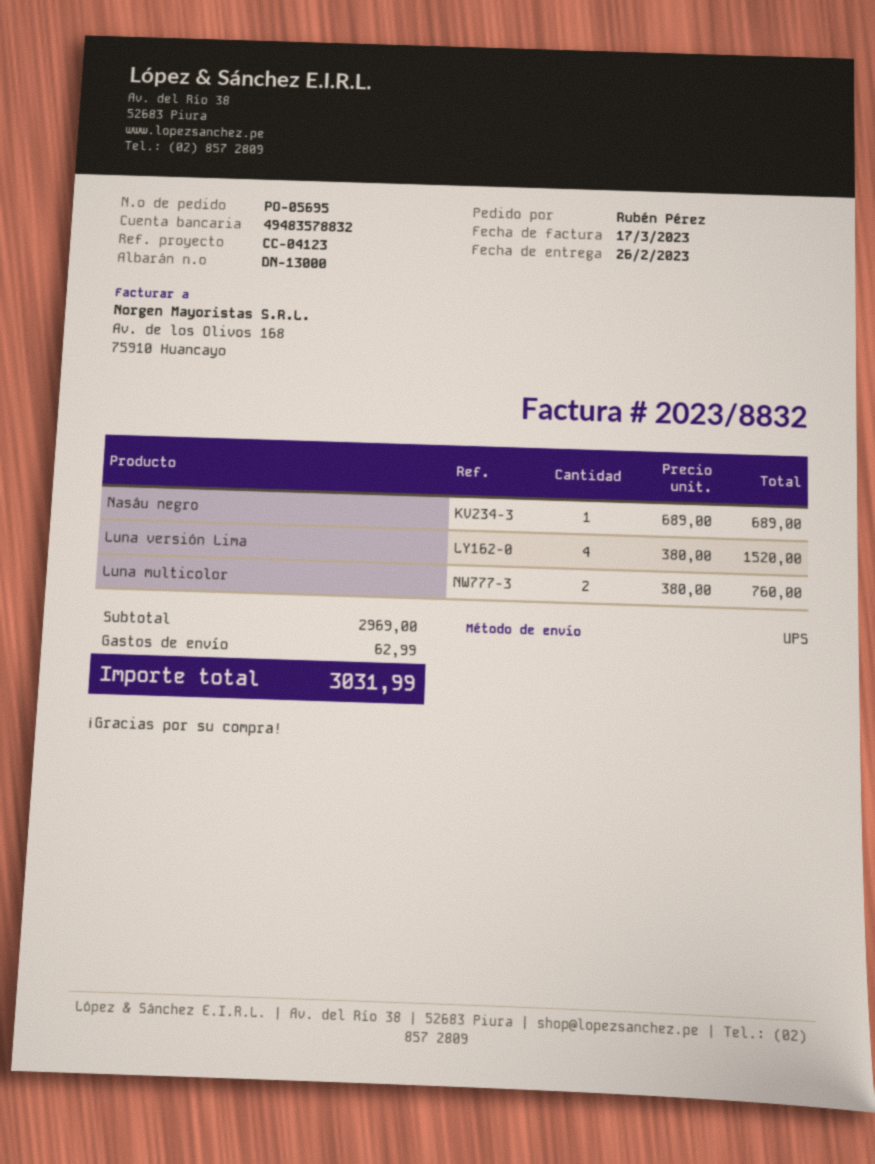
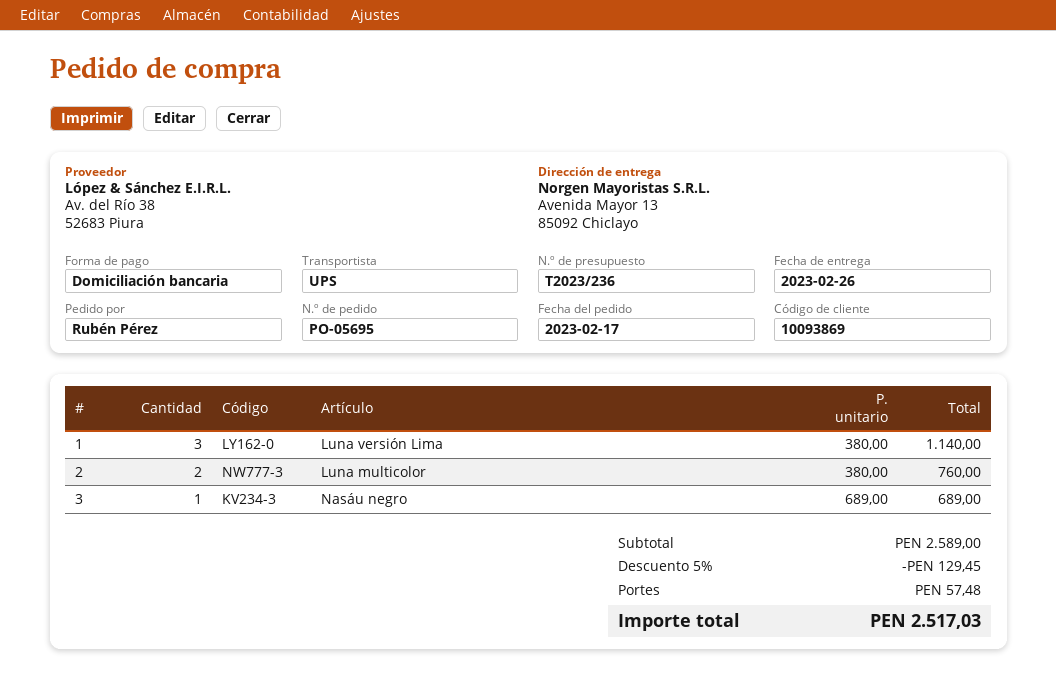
Luna versión Lima: 4 x 380.00 = 1520.00 -> 3 x 380.00 = 1140.00
subtotal: 2969.00 -> 2589.00
discount: none -> 5% = 129.45
shipping: 62.99 -> 57.48
total: 3031.99 -> 2517.03

